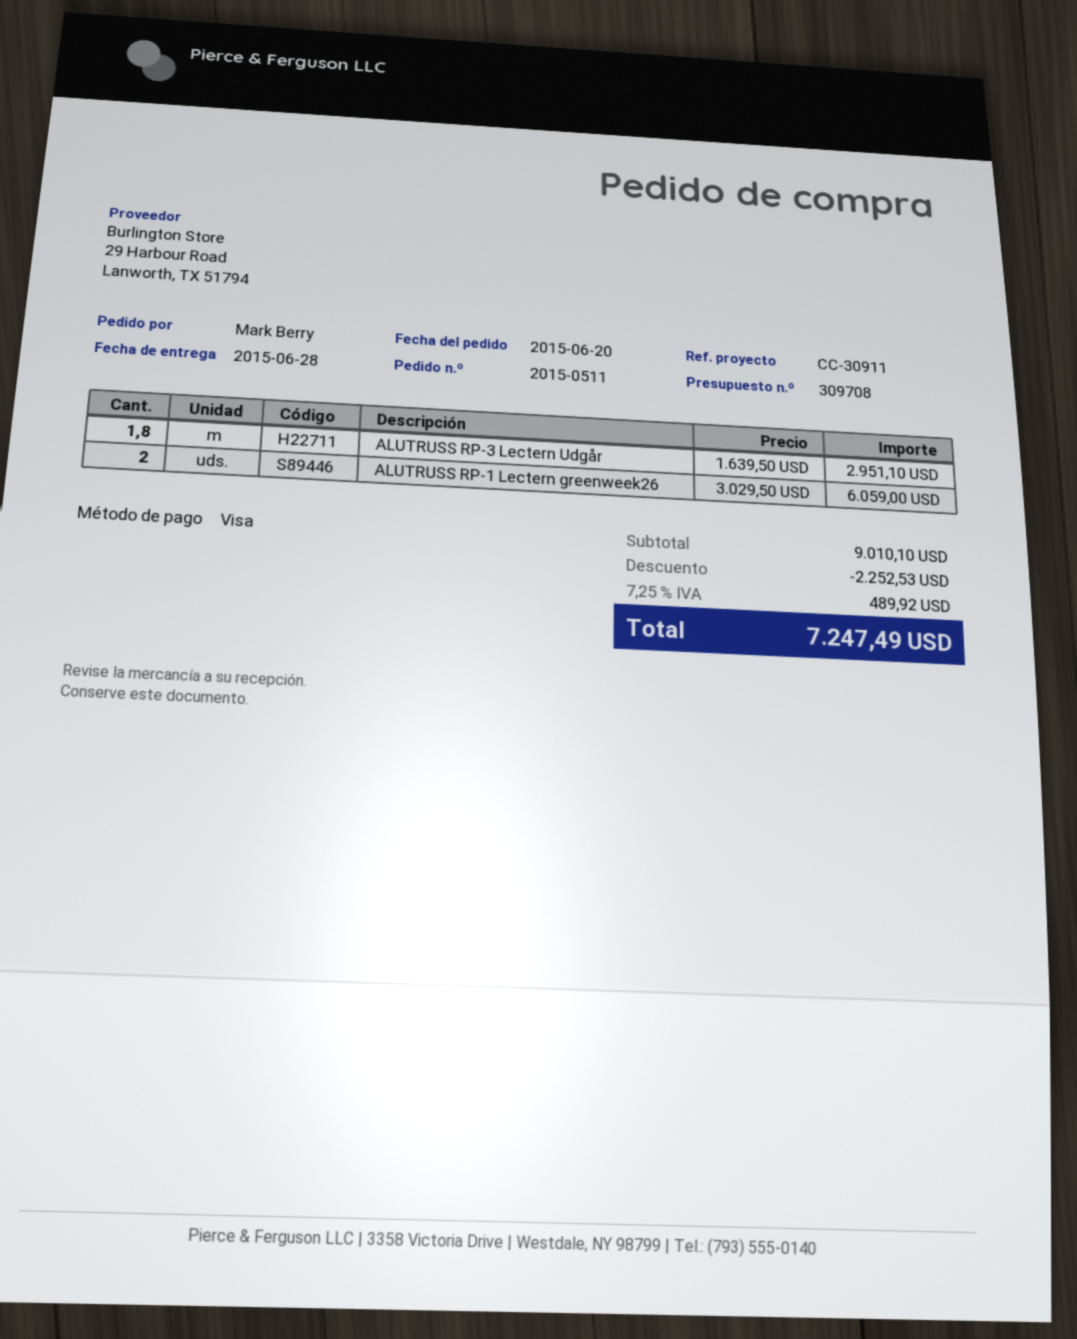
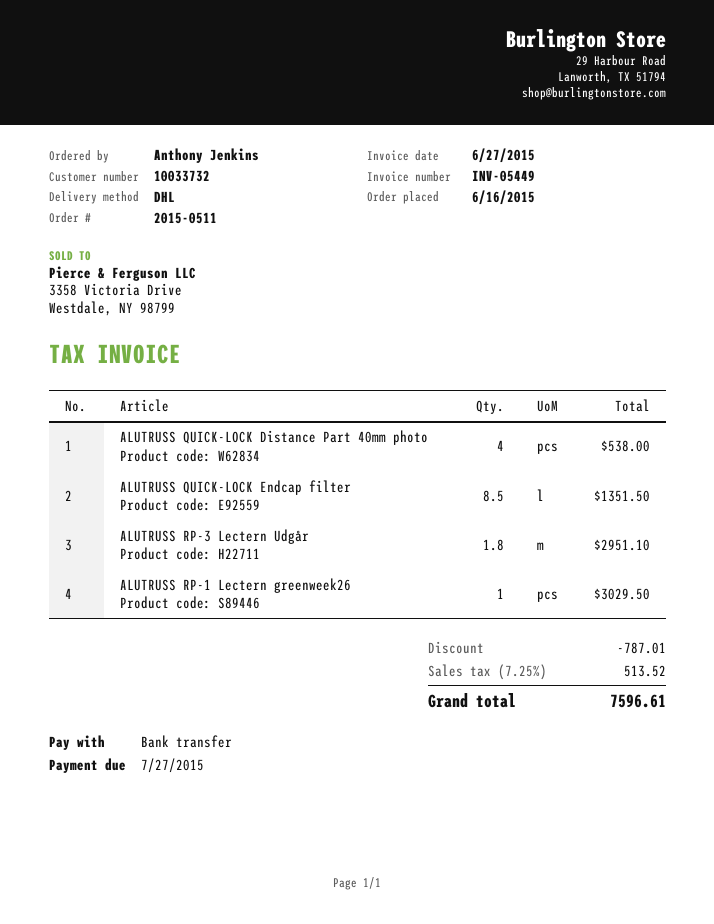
order date: 2015-06-20 -> 2015-06-16
ordered by: Mark Berry -> Anthony Jenkins
payment method: Visa -> bank transfer
ALUTRUSS RP-1 Lectern greenweek26: 2 for 6059.00 -> 1 for 3029.50
ALUTRUSS QUICK-LOCK Distance Part 40mm photo: none -> 4 for 538.00
ALUTRUSS QUICK-LOCK Endcap filter: none -> 8.5 for 1351.50
discount: 2252.53 -> 787.01
tax: 7.25% = 489.92 -> 7.25% = 513.52
total: 7247.49 -> 7596.61

